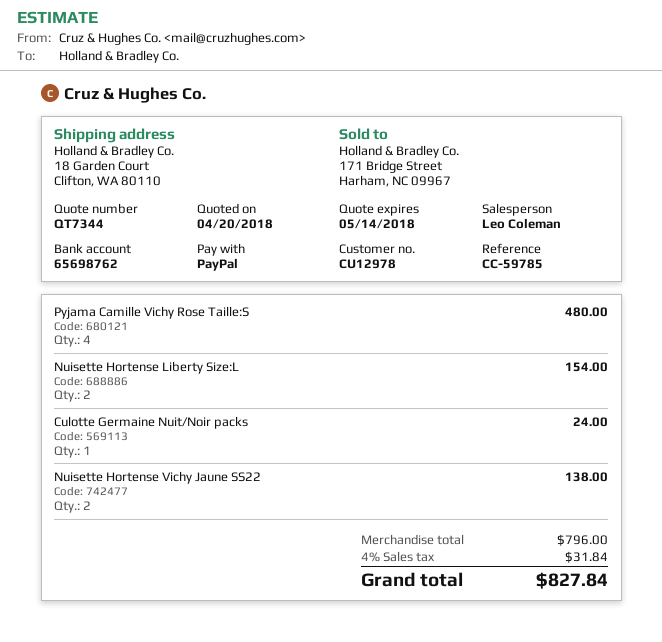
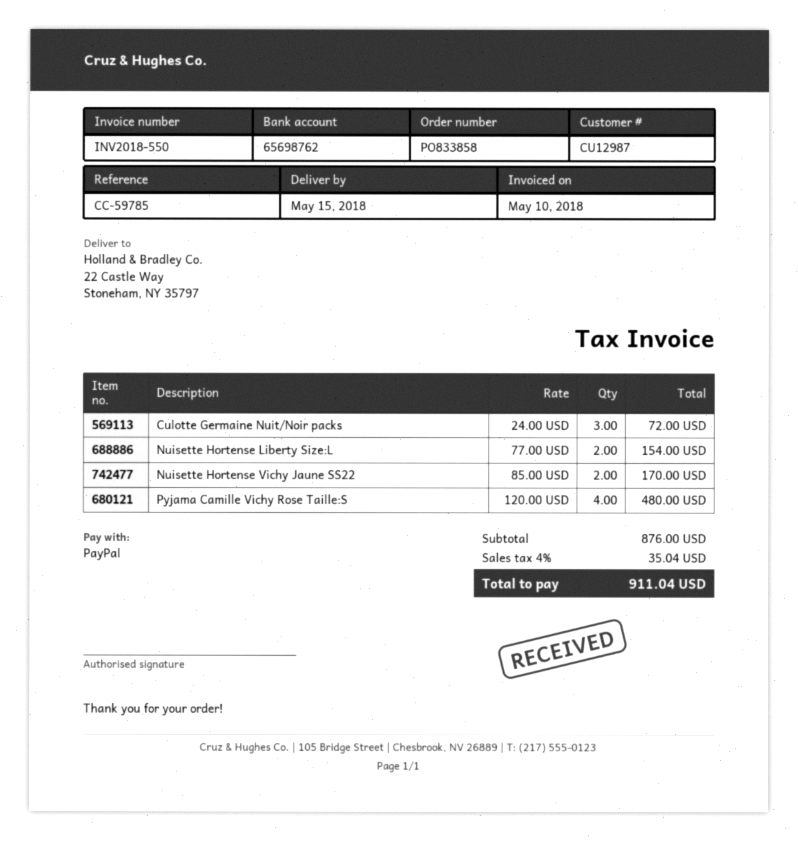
customer number: CU12978 -> CU12987
ship to: 18 Garden Court, Clifton, WA 80110 -> 22 Castle Way, Stoneham, NY 35797
Culotte Germaine Nuit/Noir packs: 1 for 24.00 -> 3 for 72.00
Nuisette Hortense Vichy Jaune SS22: 2 for 138.00 -> 2 for 170.00
subtotal: 796.00 -> 876.00
tax: 4% = 31.84 -> 4% = 35.04
total: 827.84 -> 911.04

